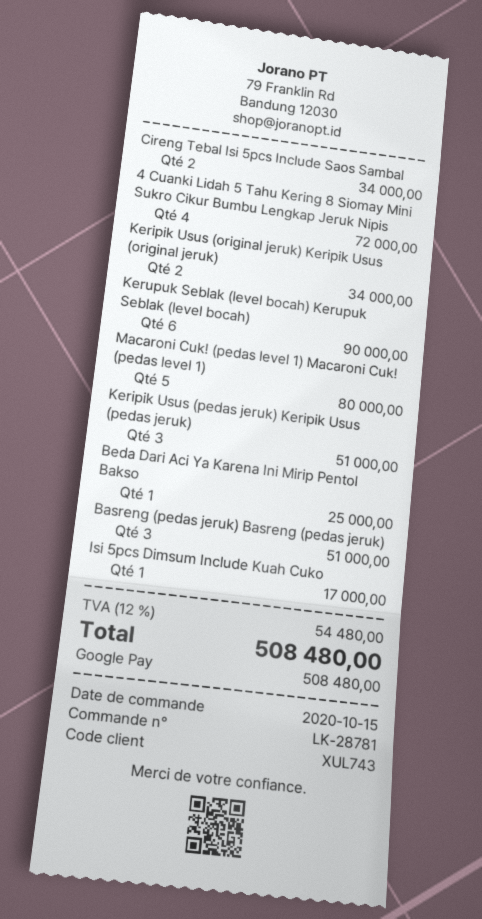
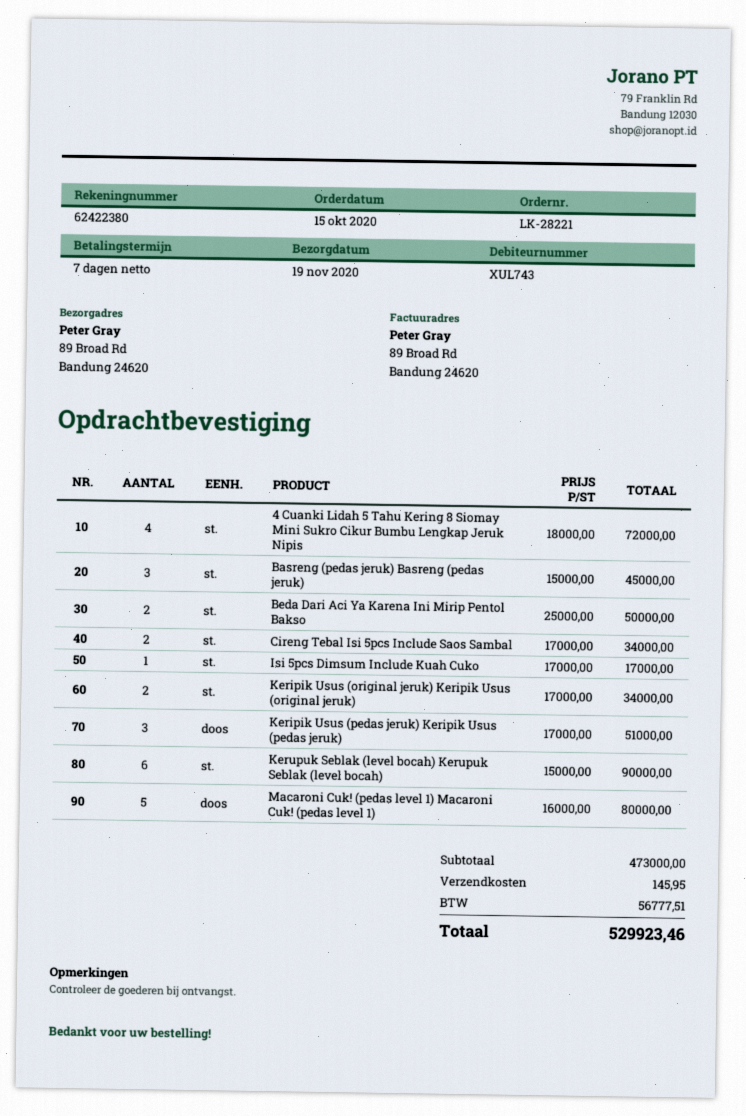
order number: LK-28781 -> LK-28221
Beda Dari Aci Ya Karena Ini Mirip Pentol Bakso: 1 for 25000.00 -> 2 for 50000.00
Basreng (pedas jeruk) Basreng (pedas jeruk): 3 for 51000.00 -> 3 for 45000.00
shipping: none -> 145.95
tax: 54480.00 -> 56777.51
total: 508480.00 -> 529923.46

